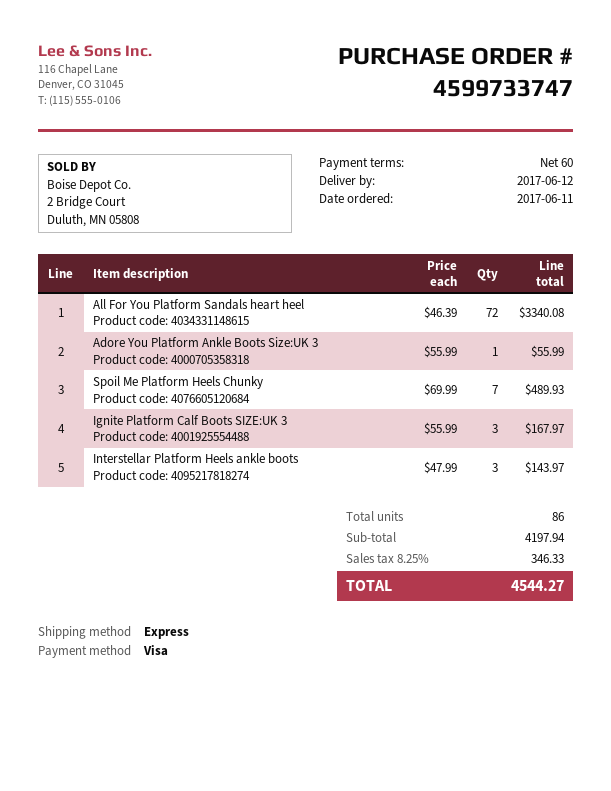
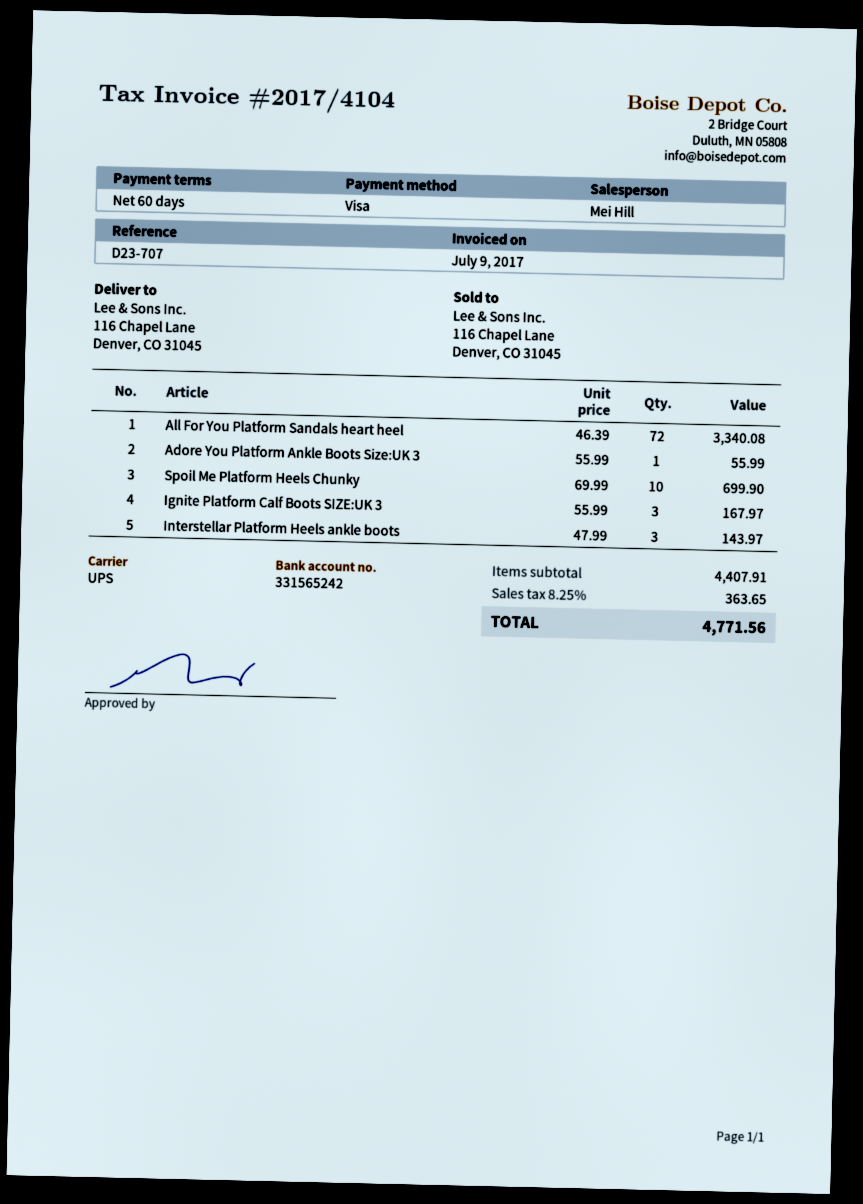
shipping method: express -> UPS
Spoil Me Platform Heels Chunky: 7 x 69.99 = 489.93 -> 10 x 69.99 = 699.90
subtotal: 4197.94 -> 4407.91
tax: 8.25% = 346.33 -> 8.25% = 363.65
total: 4544.27 -> 4771.56

